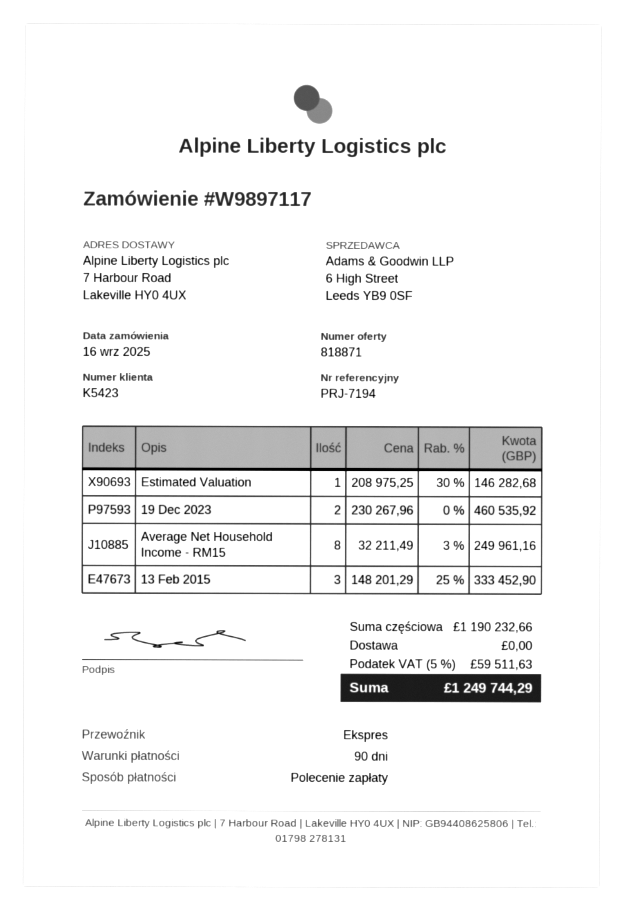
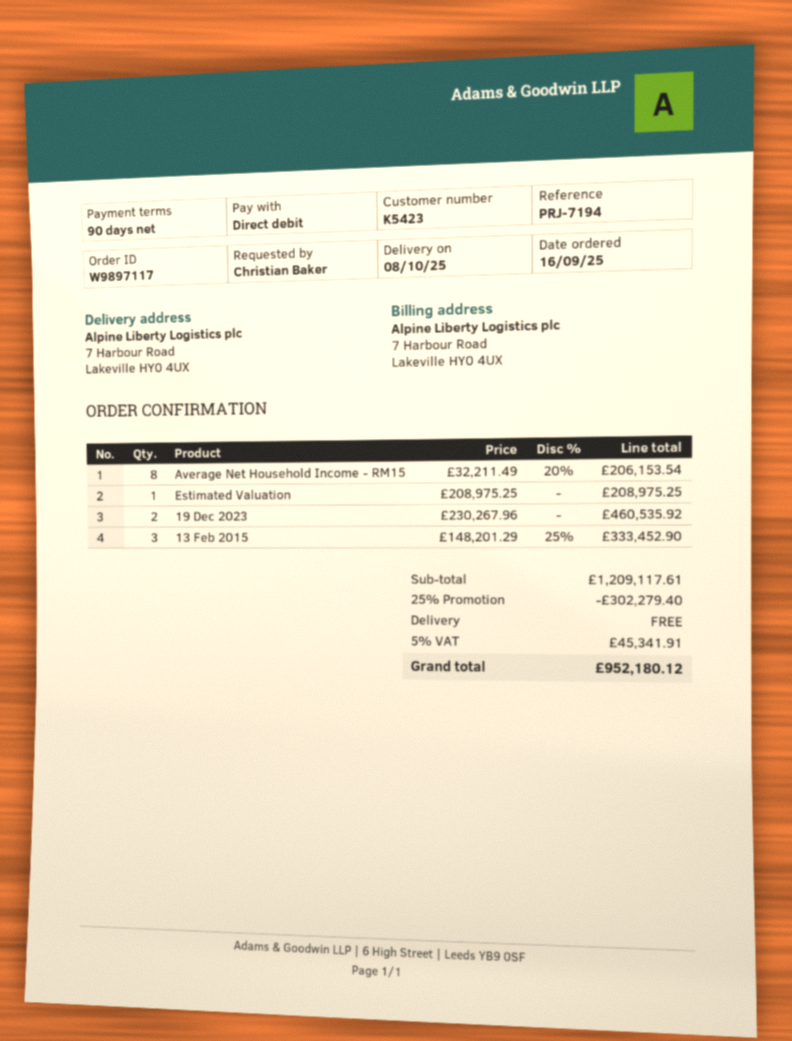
Estimated Valuation: 1 x 208975.25 - 30% = 146282.68 -> 1 x 208975.25 = 208975.25
Average Net Household Income - RM15: 8 x 32211.49 - 3% = 249961.16 -> 8 x 32211.49 - 20% = 206153.54
subtotal: 1190232.66 -> 1209117.61
discount: none -> 25% = 302279.40
tax: 5% = 59511.63 -> 5% = 45341.91
total: 1249744.29 -> 952180.12

